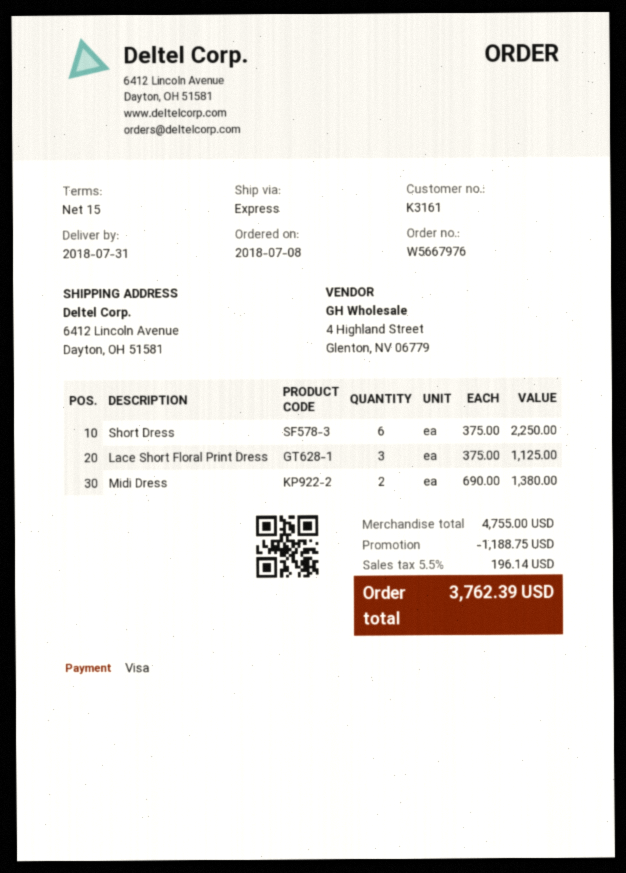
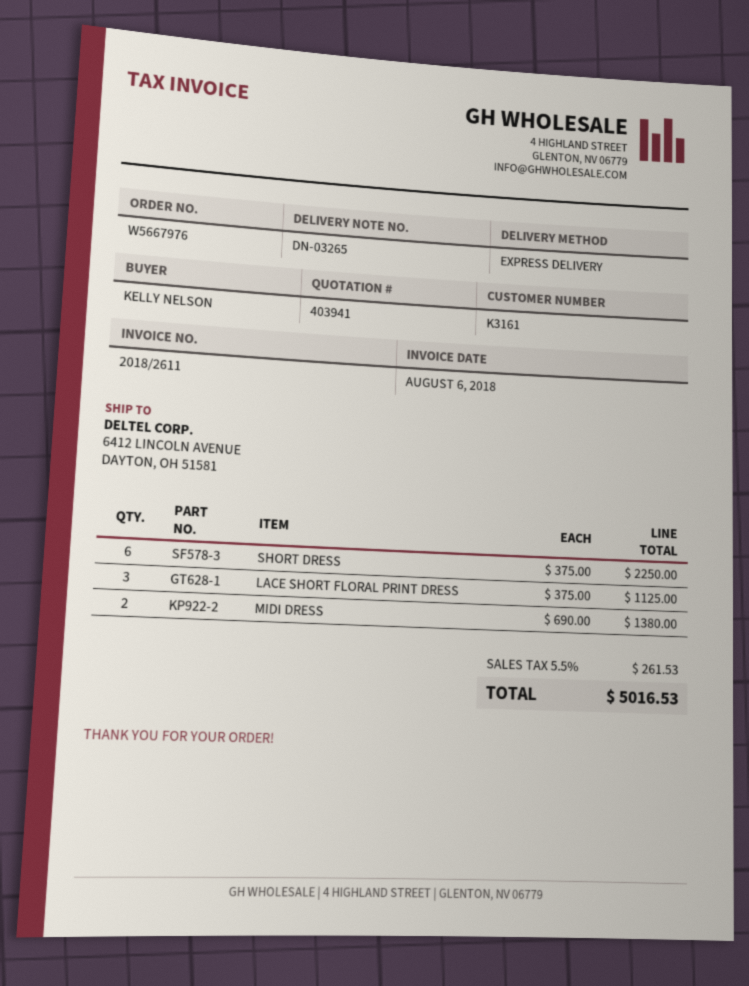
discount: 1188.75 -> none
tax: 5.5% = 196.14 -> 5.5% = 261.53
total: 3762.39 -> 5016.53

